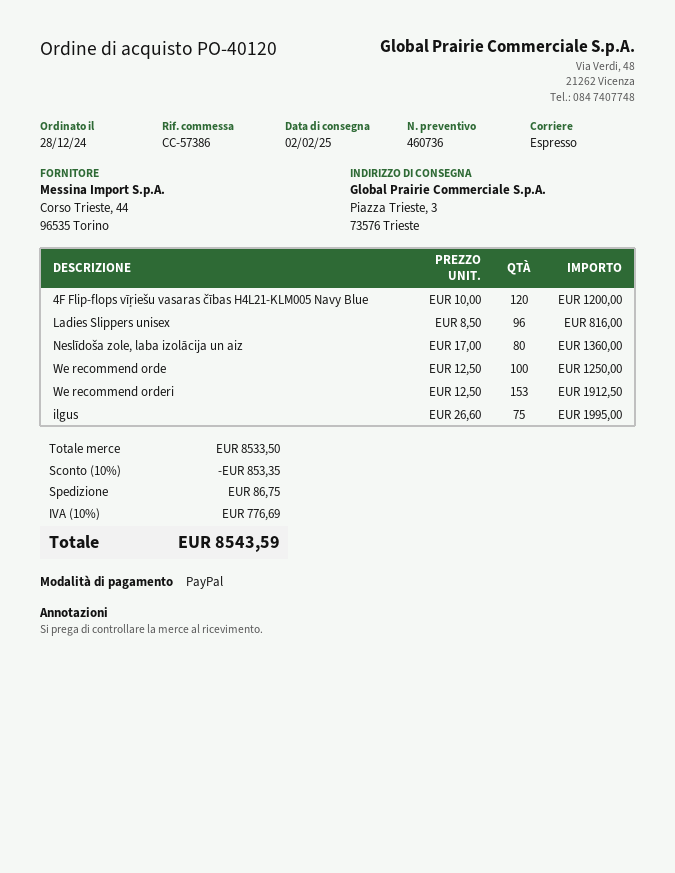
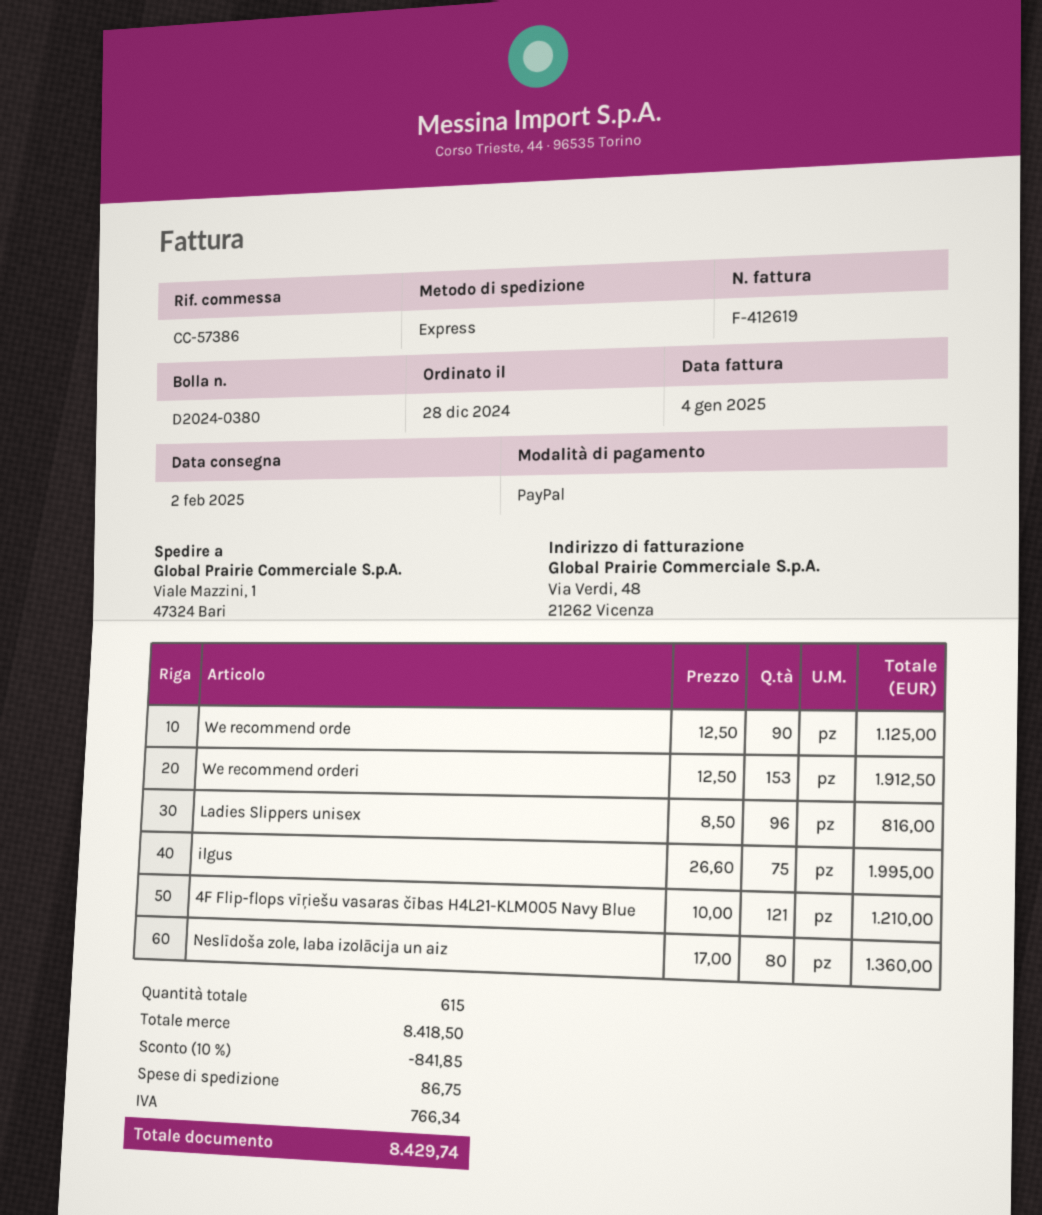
ship to: Piazza Trieste, 3, 73576 Trieste -> Viale Mazzini, 1, 47324 Bari
4F Flip-flops vīŗiešu vasaras čības H4L21-KLM005 Navy Blue: 120 x 10.00 = 1200.00 -> 121 x 10.00 = 1210.00
We recommend orde: 100 x 12.50 = 1250.00 -> 90 x 12.50 = 1125.00
subtotal: 8533.50 -> 8418.50
discount: 10% = 853.35 -> 10% = 841.85
tax: 776.69 -> 766.34
total: 8543.59 -> 8429.74

